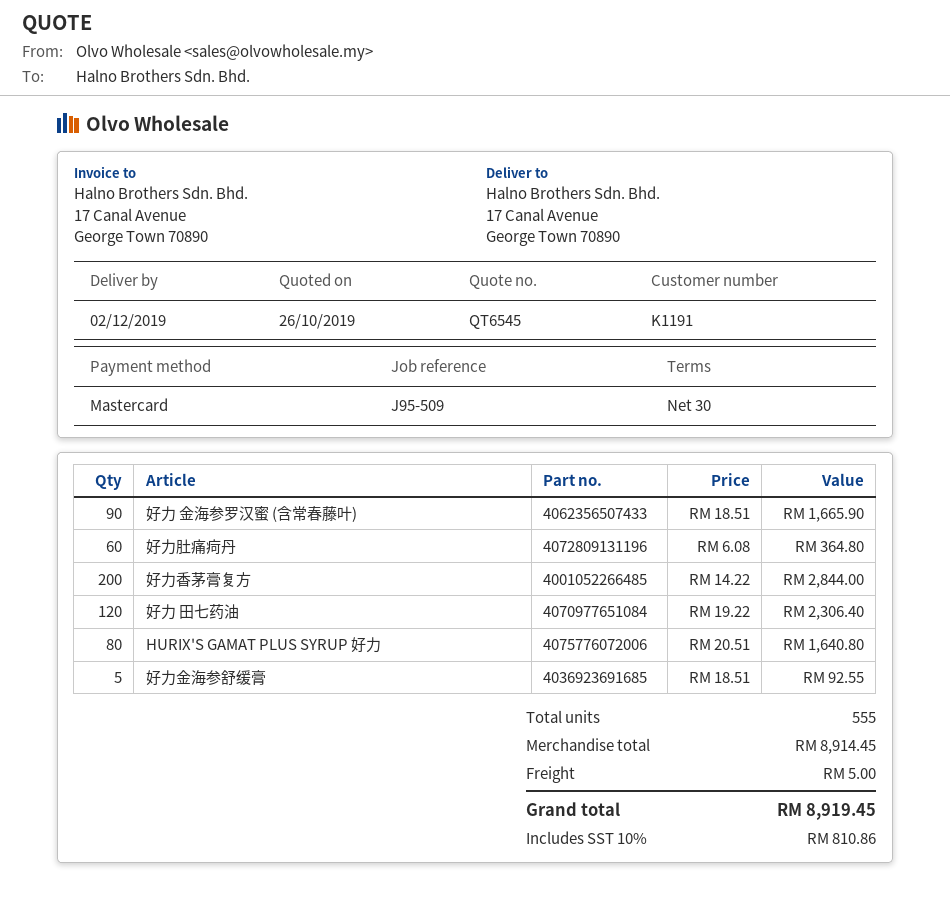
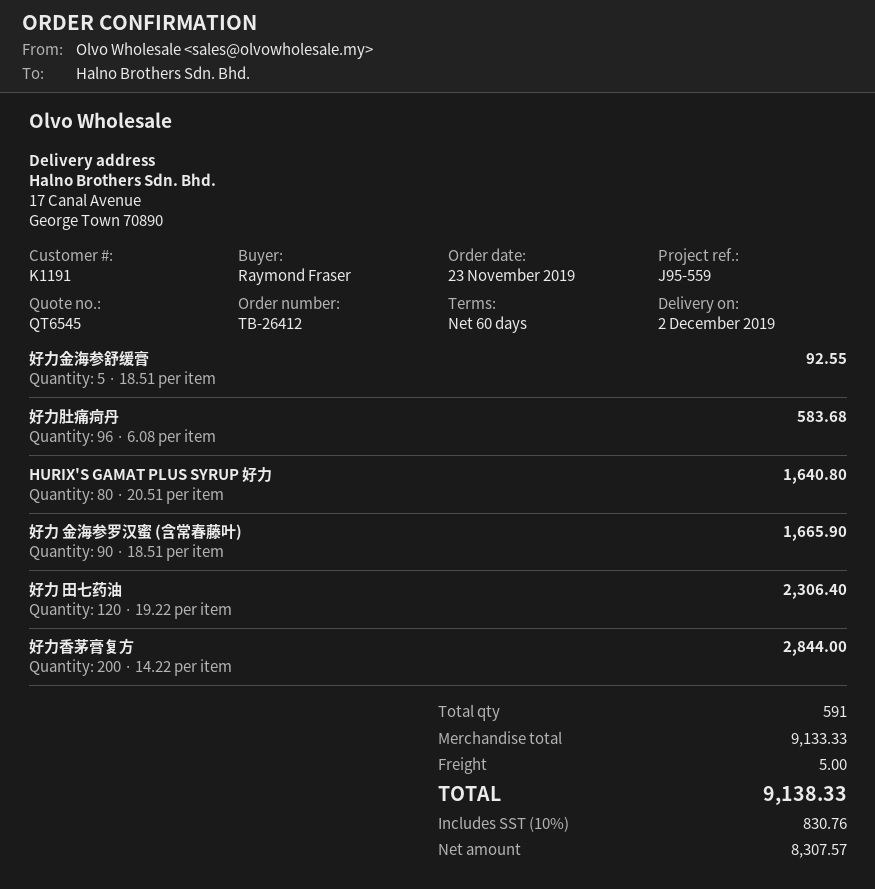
payment terms: 30 days -> 60 days
reference: J95-509 -> J95-559
好力肚痛疴丹: 60 x 6.08 = 364.80 -> 96 x 6.08 = 583.68
total quantity: 555 -> 591
subtotal: 8914.45 -> 9133.33
tax: 10% = 810.86 -> 10% = 830.76
total: 8919.45 -> 9138.33

